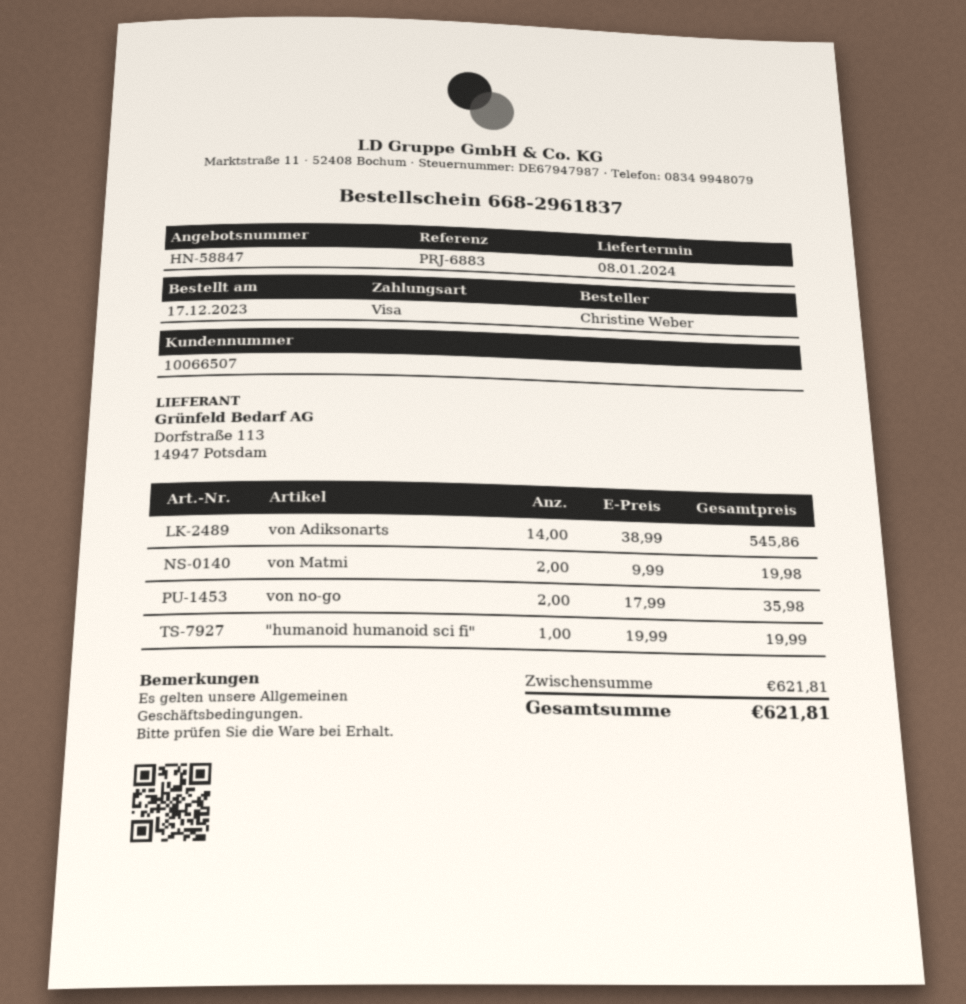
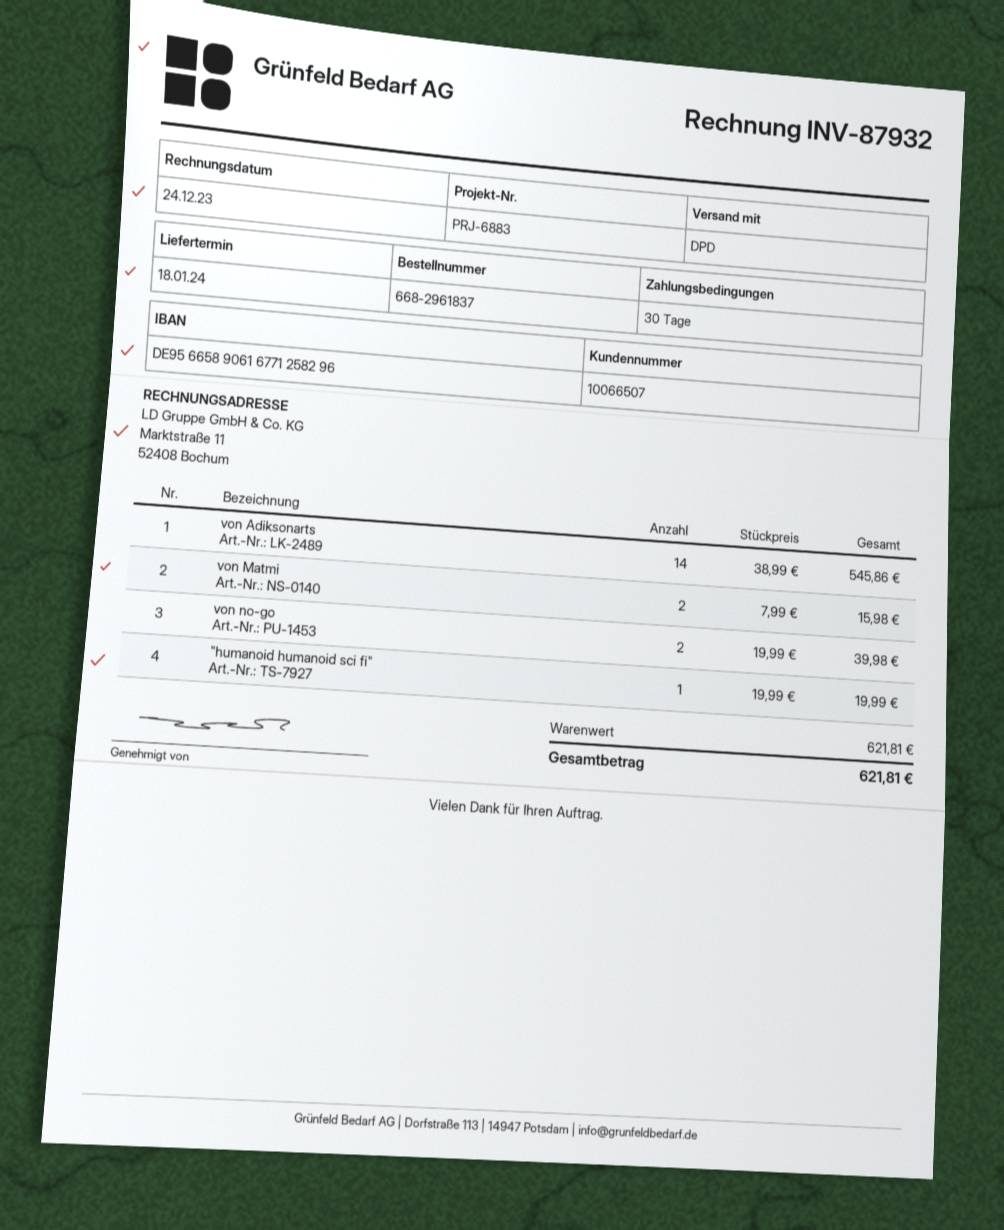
delivery date: 2024-01-08 -> 2024-01-18
von Matmi: 2 x 9.99 = 19.98 -> 2 x 7.99 = 15.98
von no-go: 2 x 17.99 = 35.98 -> 2 x 19.99 = 39.98

